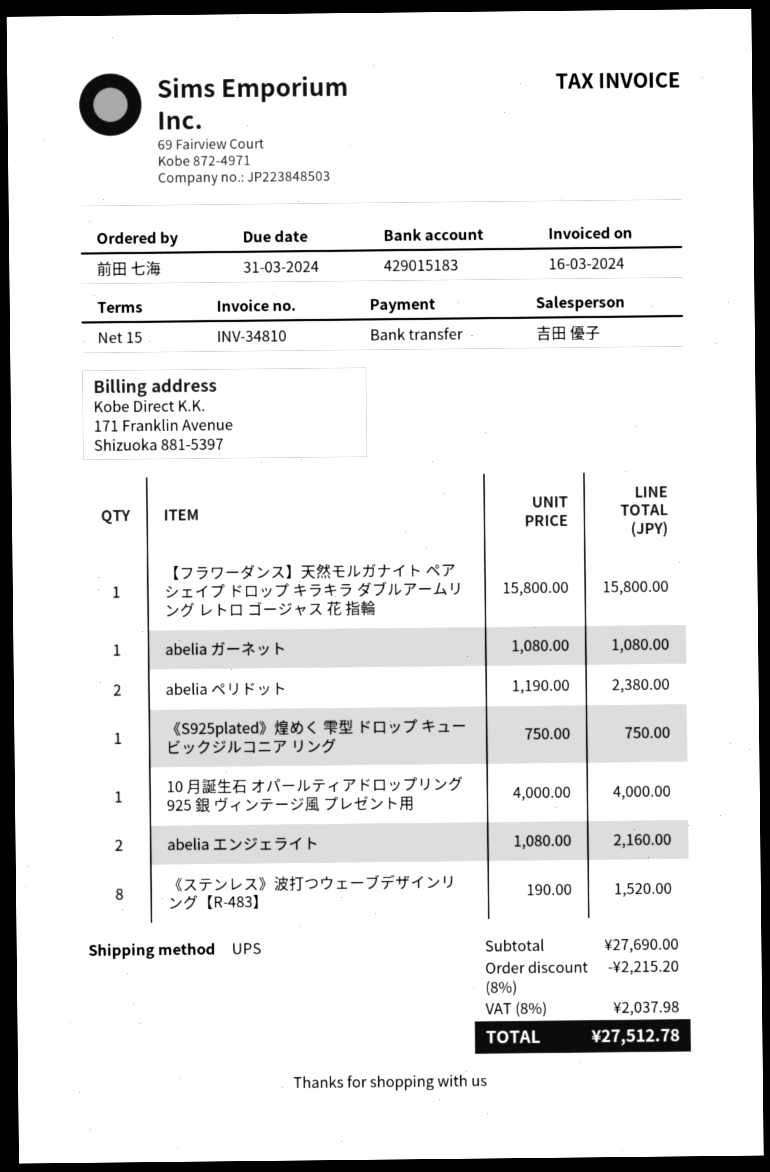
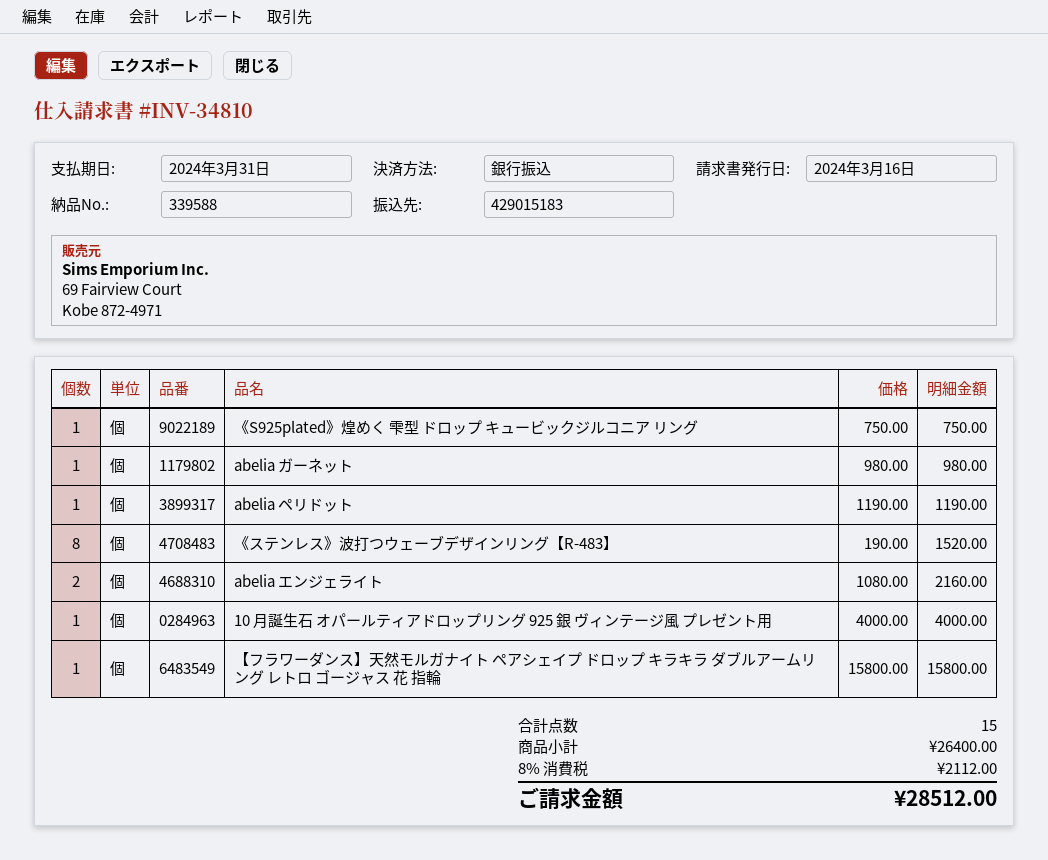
abelia ガーネット: 1 x 1080.00 = 1080.00 -> 1 x 980.00 = 980.00
abelia ペリドット: 2 x 1190.00 = 2380.00 -> 1 x 1190.00 = 1190.00
subtotal: 27690.00 -> 26400.00
discount: 8% = 2215.20 -> none
tax: 8% = 2037.98 -> 8% = 2112.00
total: 27512.78 -> 28512.00

